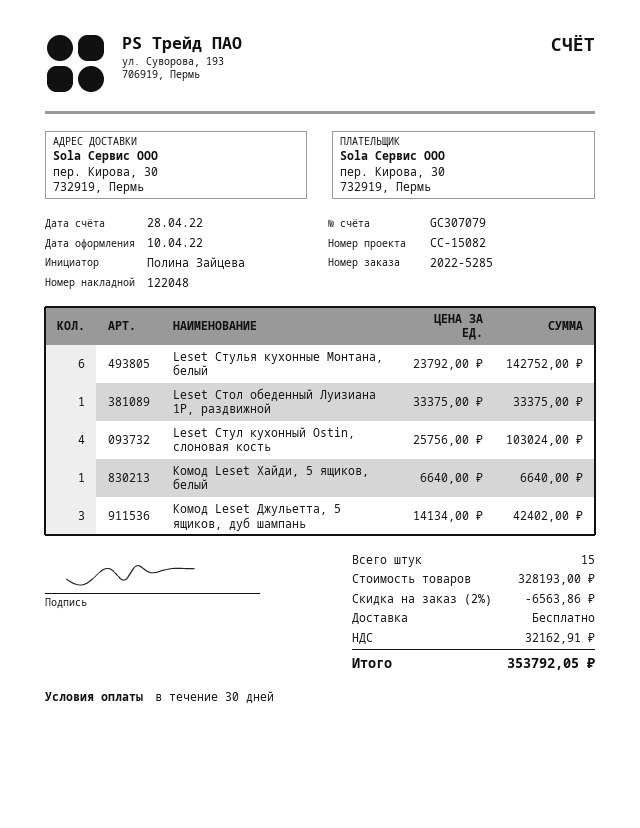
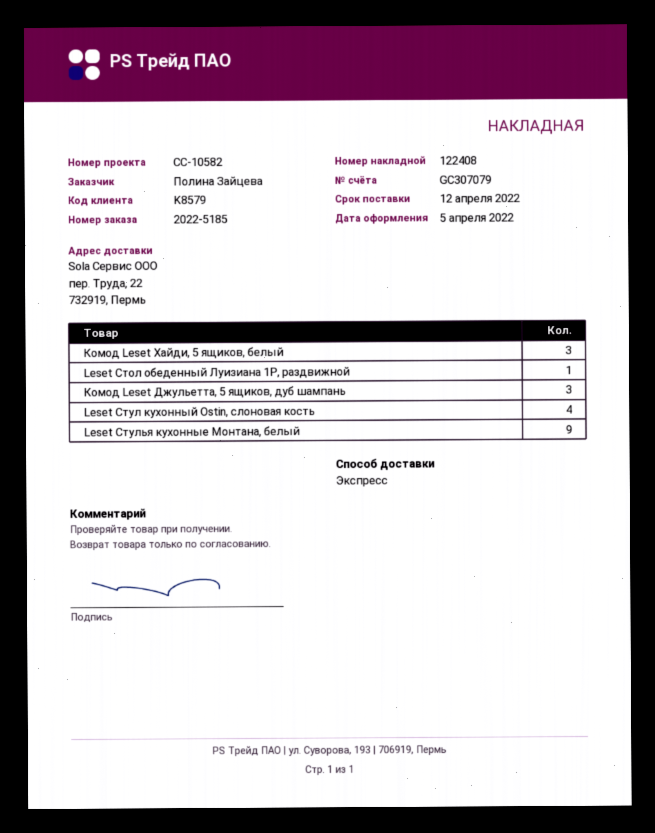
order number: 2022-5285 -> 2022-5185
order date: 2022-04-10 -> 2022-04-05
delivery note number: 122048 -> 122408
reference: CC-15082 -> CC-10582
ship to: пер. Кирова, 30, 732919, Пермь -> пер. Труда, 22, 732919, Пермь
Leset Стулья кухонные Монтана, белый: 6 -> 9
Комод Leset Хайди, 5 ящиков, белый: 1 -> 3

